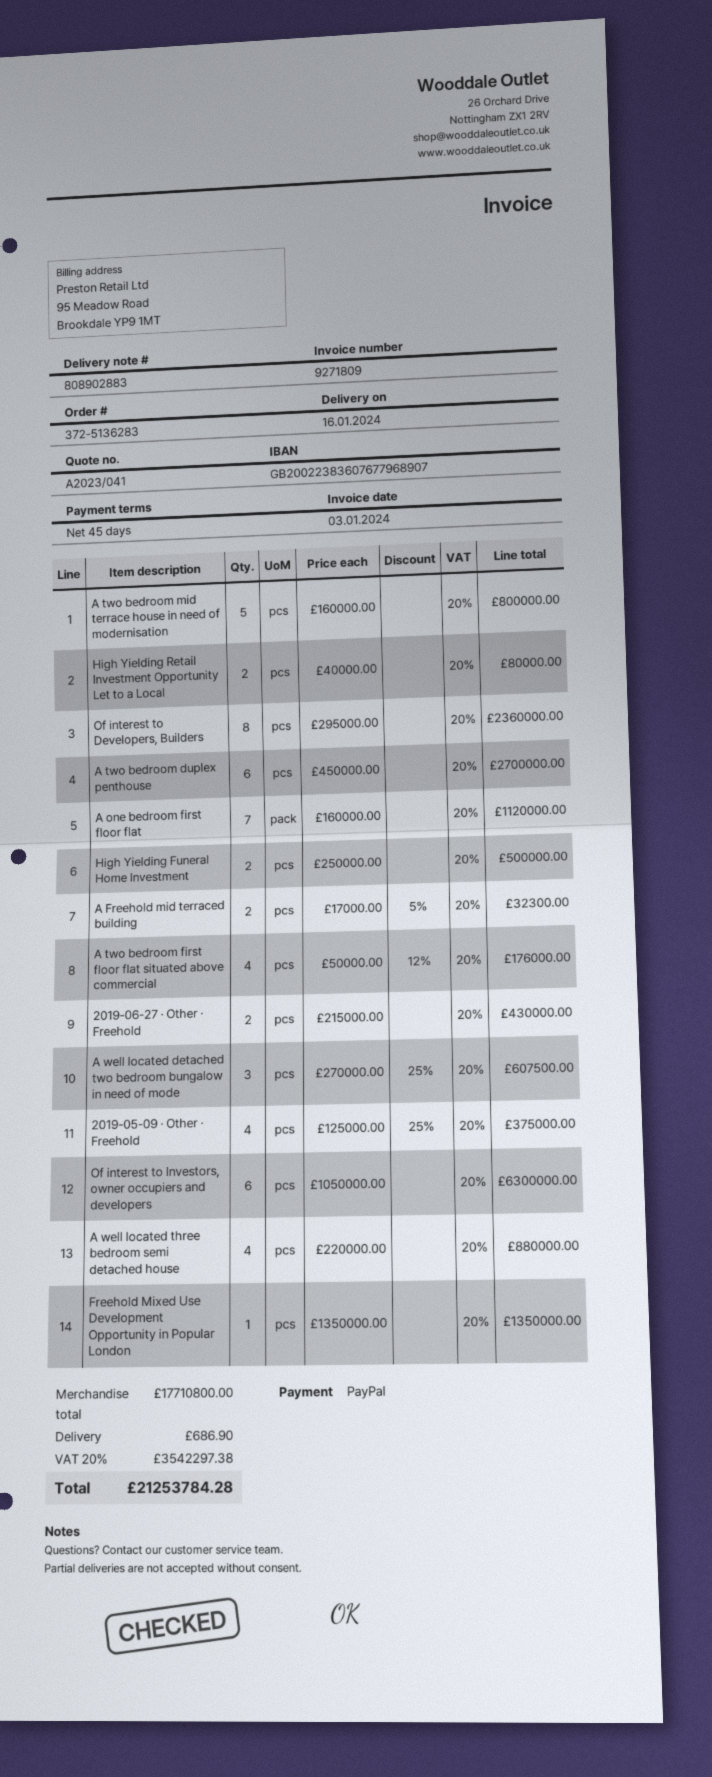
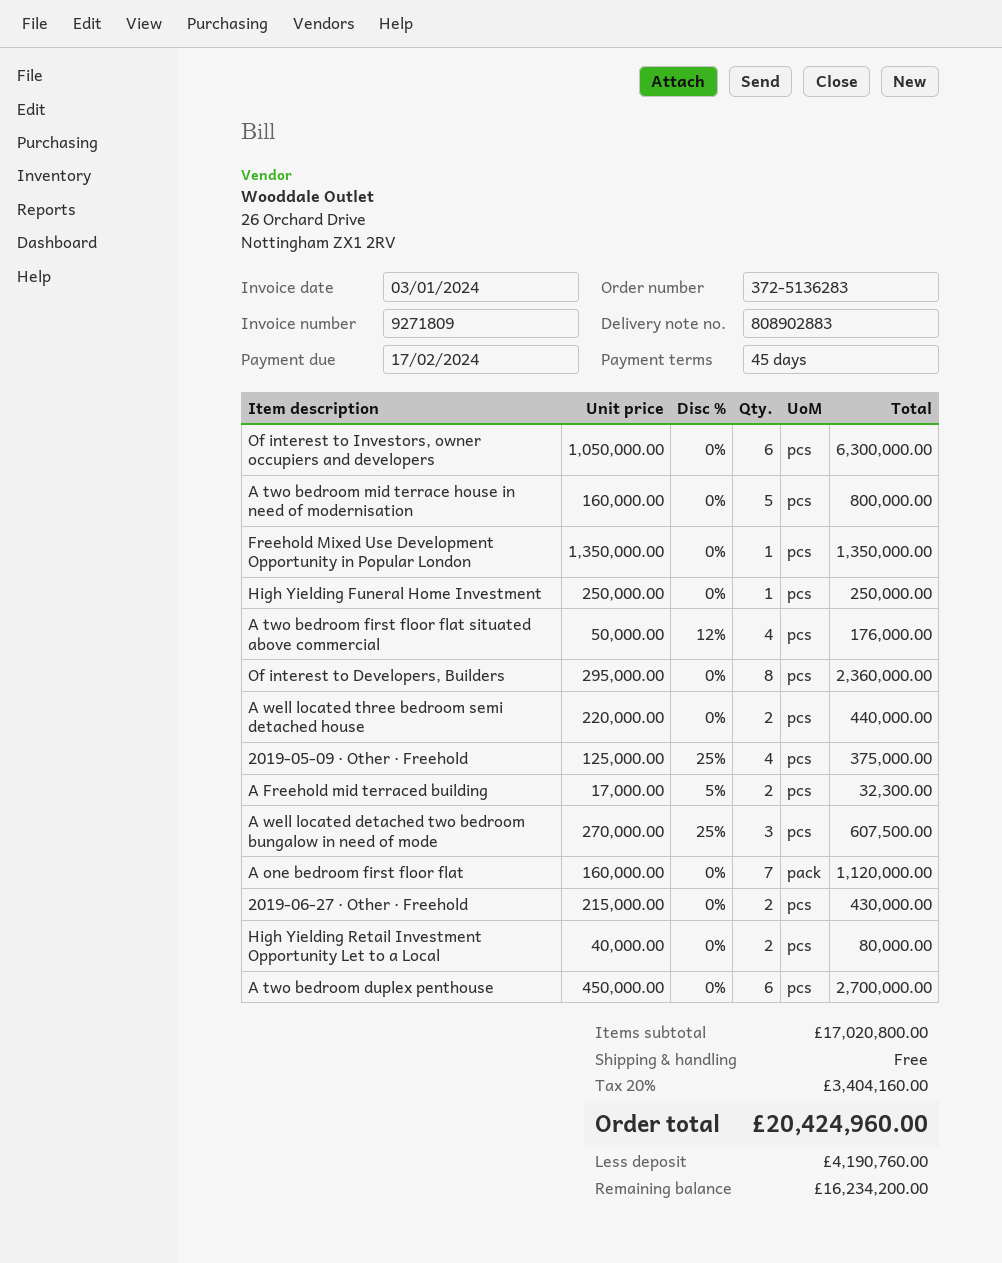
High Yielding Funeral Home Investment: 2 x 250000.00 = 500000.00 -> 1 x 250000.00 = 250000.00
A well located three bedroom semi detached house: 4 x 220000.00 = 880000.00 -> 2 x 220000.00 = 440000.00
subtotal: 17710800.00 -> 17020800.00
shipping: 686.90 -> 0.00
tax: 20% = 3542297.38 -> 20% = 3404160.00
total: 21253784.28 -> 20424960.00

